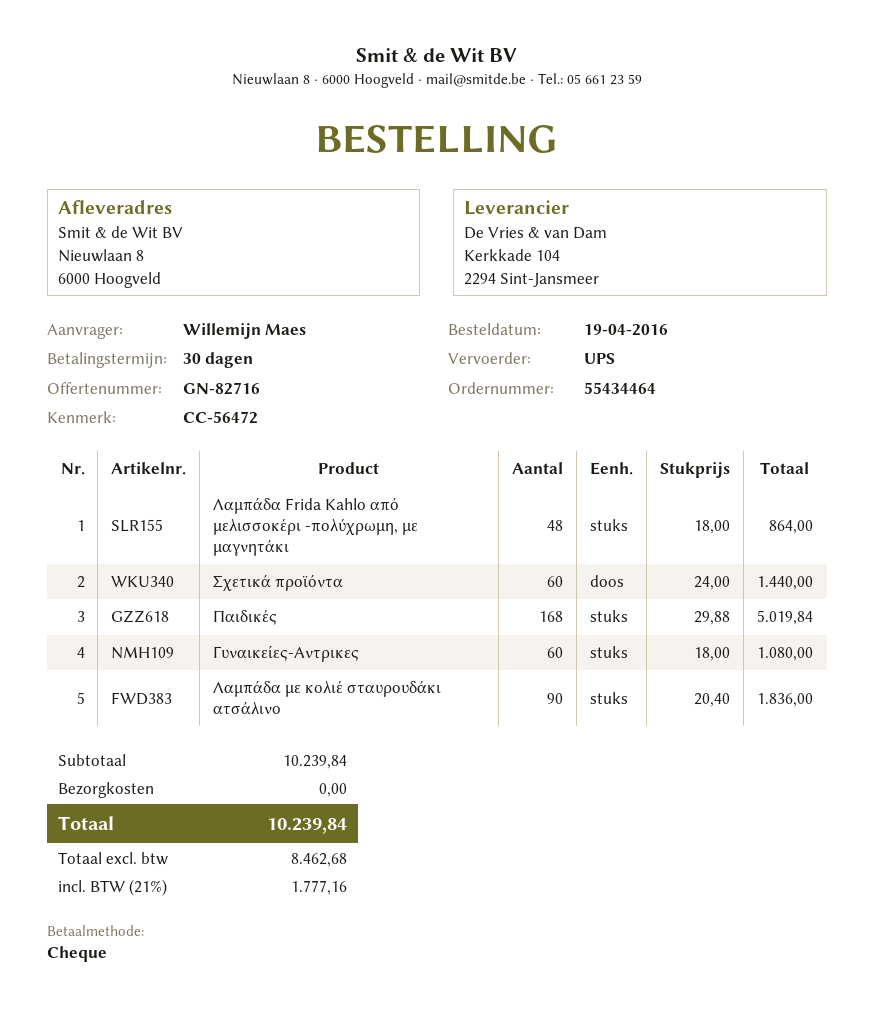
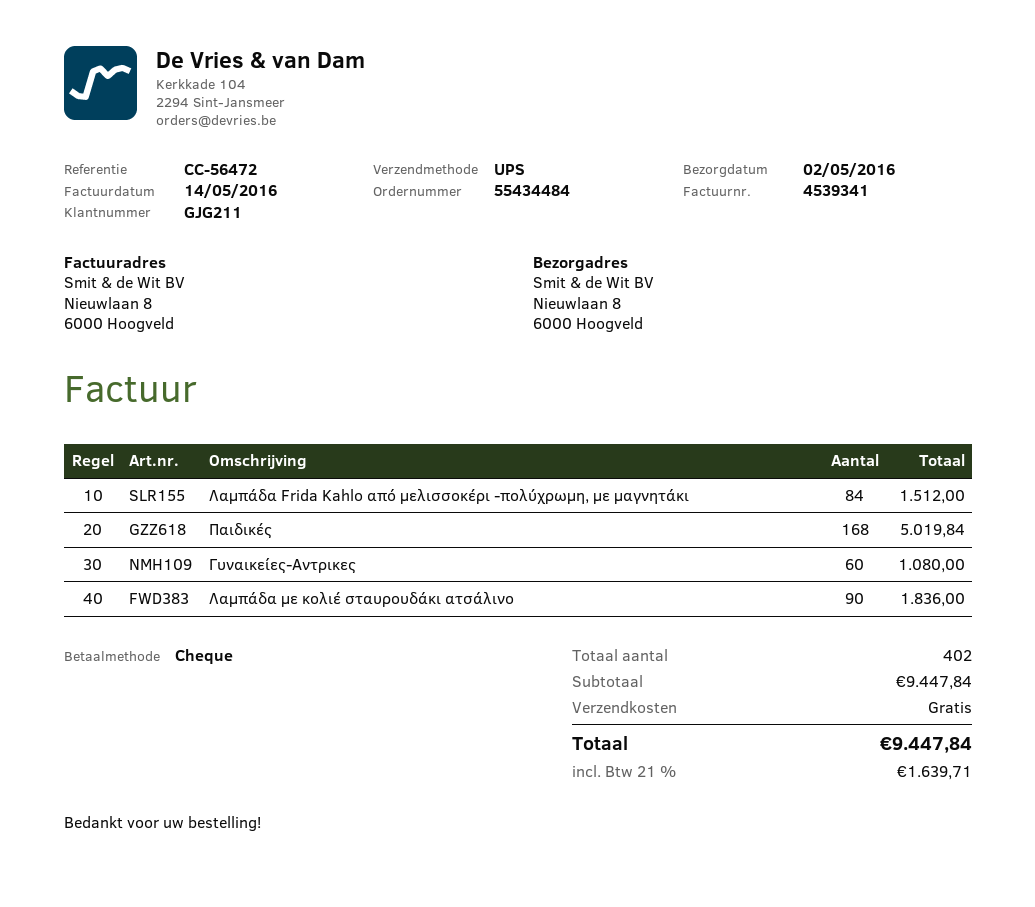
order number: 55434464 -> 55434484
Λαμπάδα Frida Kahlo από μελισσοκέρι -πολύχρωμη, με μαγνητάκι: 48 for 864.00 -> 84 for 1512.00
Σχετικά προϊόντα: 60 for 1440.00 -> none
subtotal: 10239.84 -> 9447.84
tax: 21% = 1777.16 -> 21% = 1639.71
total: 10239.84 -> 9447.84

